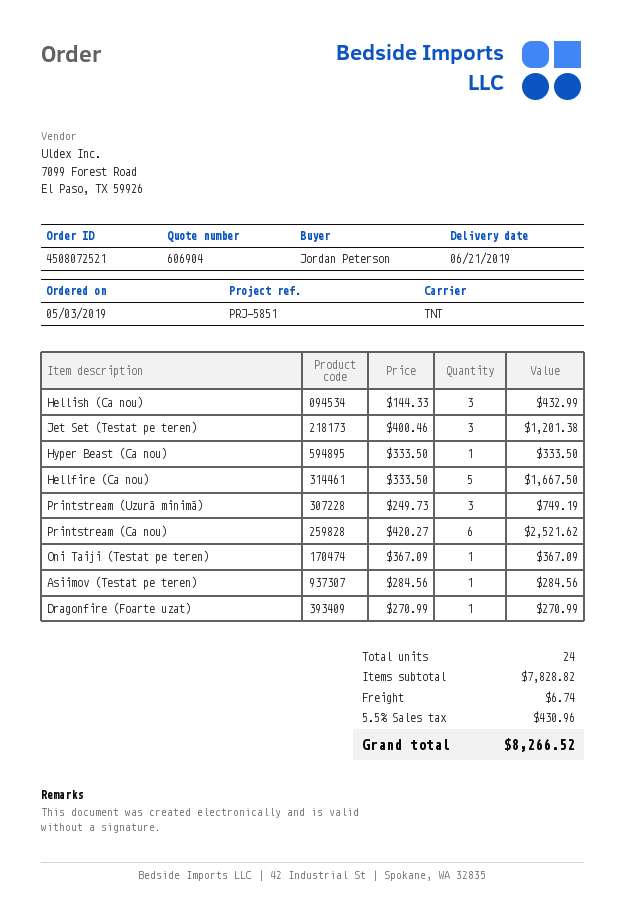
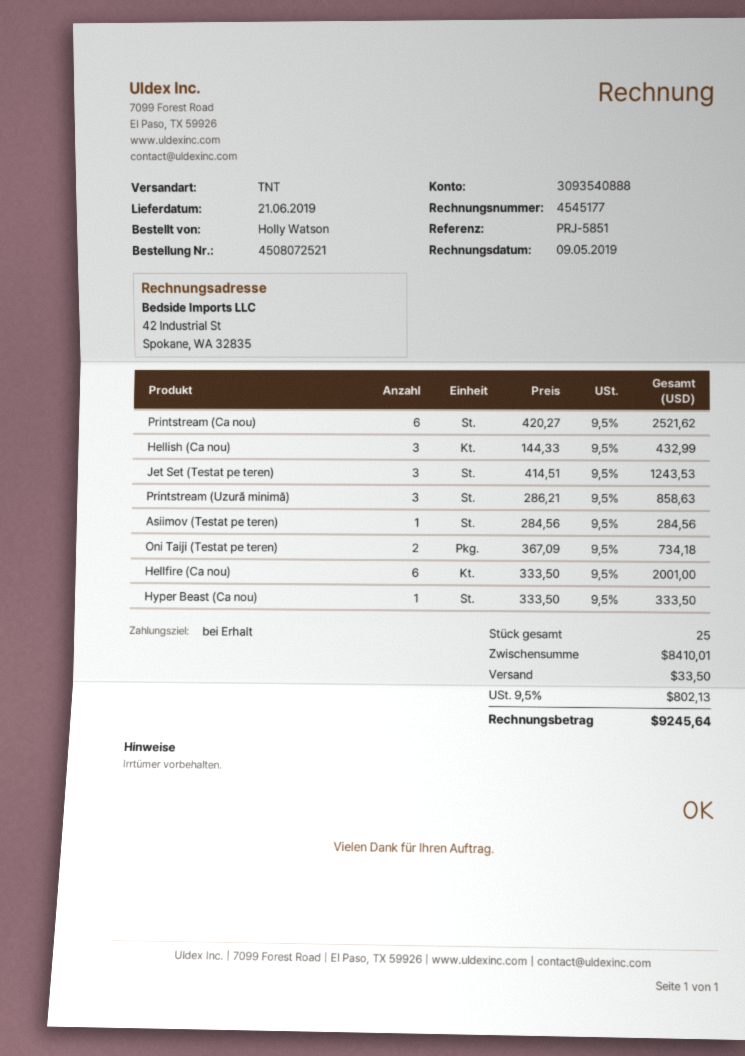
ordered by: Jordan Peterson -> Holly Watson
Jet Set (Testat pe teren): 3 x 400.46 = 1201.38 -> 3 x 414.51 = 1243.53
Hellfire (Ca nou): 5 x 333.50 = 1667.50 -> 6 x 333.50 = 2001.00
Printstream (Uzură minimă): 3 x 249.73 = 749.19 -> 3 x 286.21 = 858.63
Oni Taiji (Testat pe teren): 1 x 367.09 = 367.09 -> 2 x 367.09 = 734.18
Dragonfire (Foarte uzat): 1 x 270.99 = 270.99 -> none
total quantity: 24 -> 25
subtotal: 7828.82 -> 8410.01
shipping: 6.74 -> 33.50
tax: 5.5% = 430.96 -> 9.5% = 802.13
total: 8266.52 -> 9245.64

